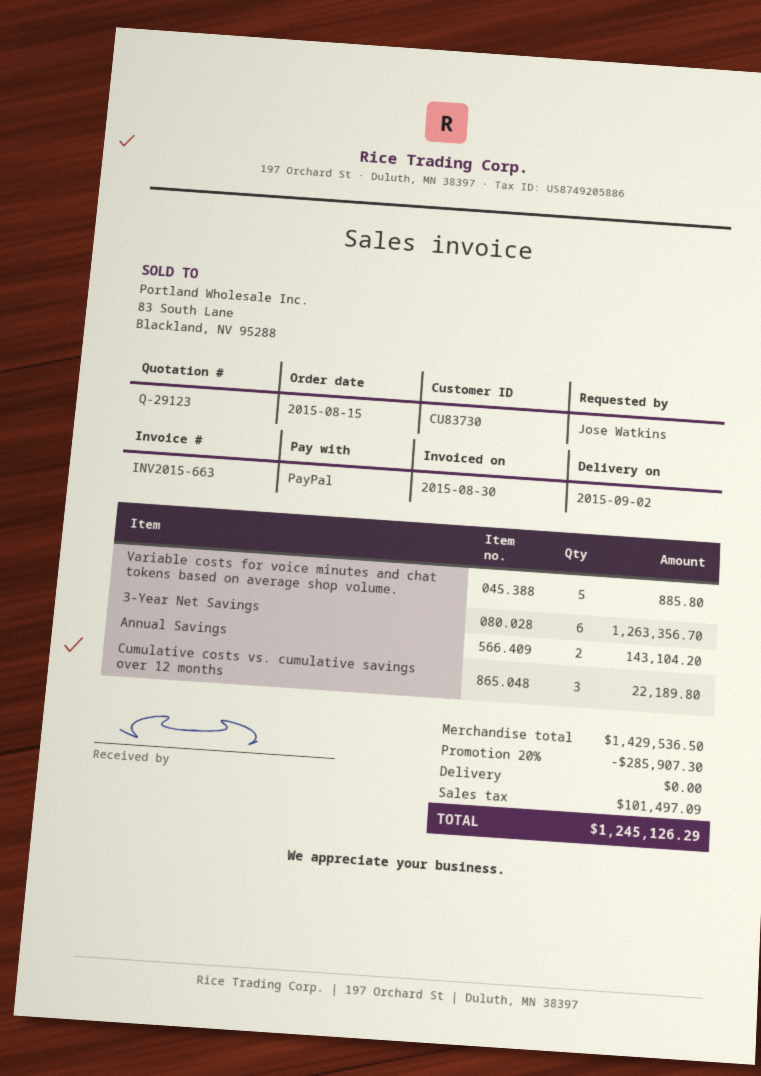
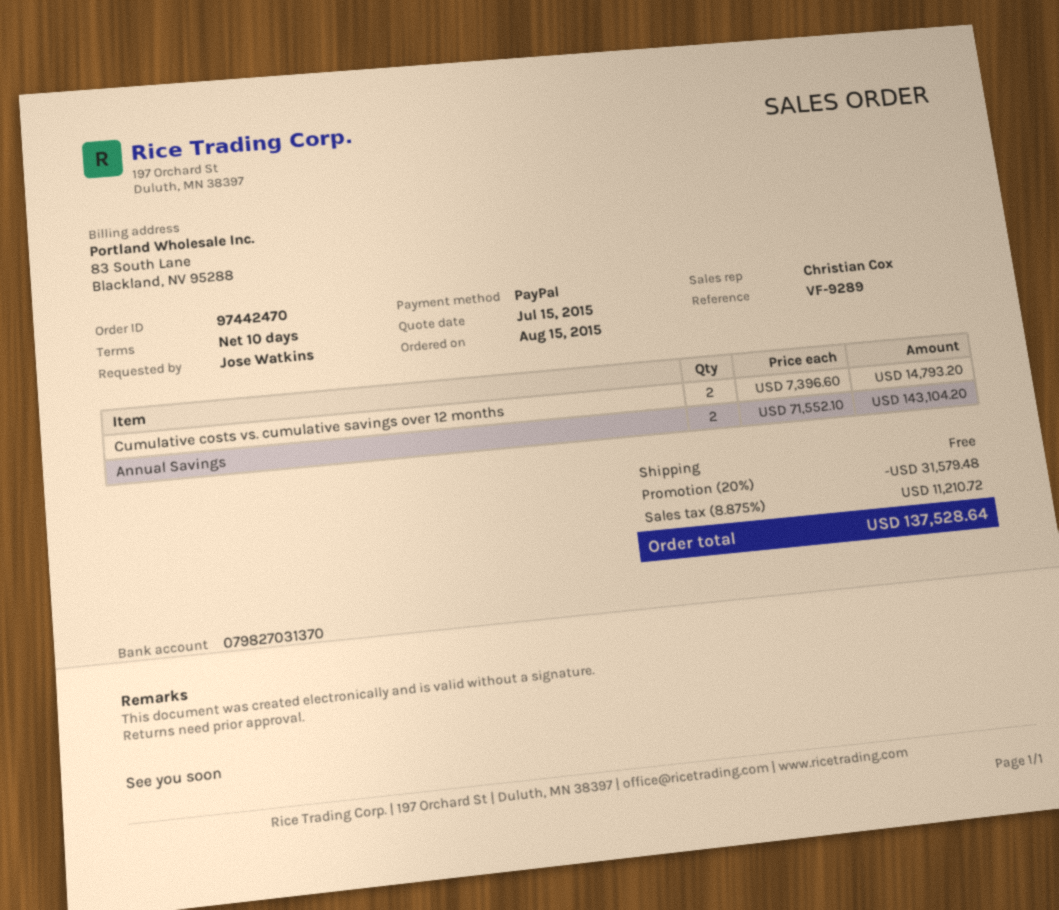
Variable costs for voice minutes and chat tokens based on average shop volume.: 5 for 885.80 -> none
3-Year Net Savings: 6 for 1263356.70 -> none
Cumulative costs vs. cumulative savings over 12 months: 3 for 22189.80 -> 2 for 14793.20
discount: 20% = 285907.30 -> 20% = 31579.48
tax: 101497.09 -> 11210.72
total: 1245126.29 -> 137528.64

